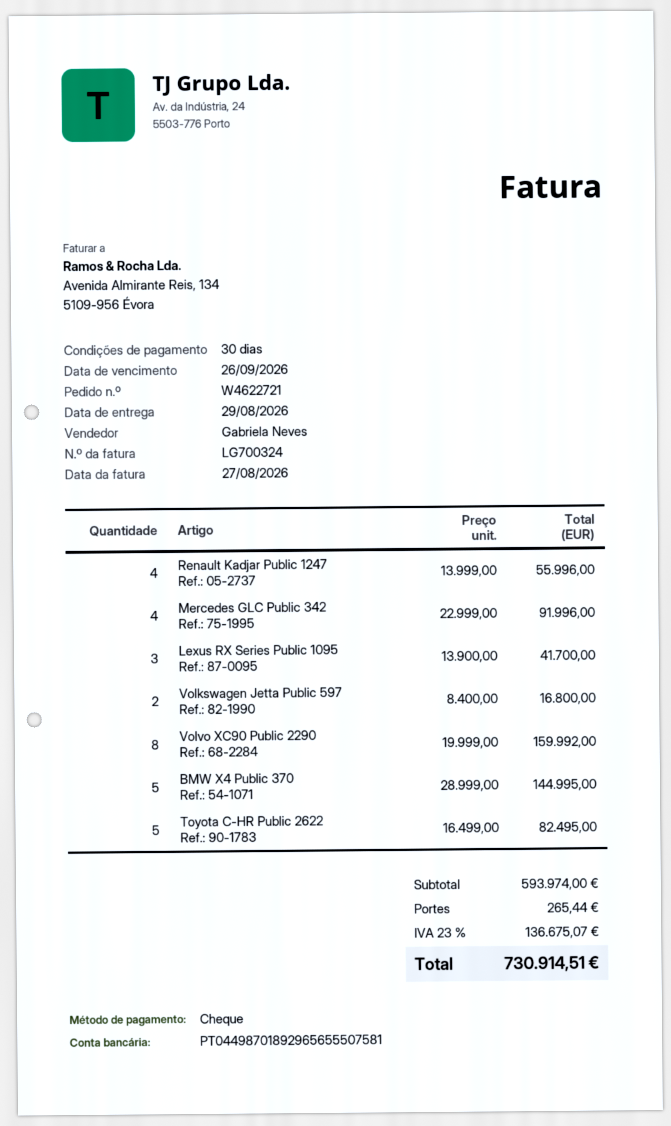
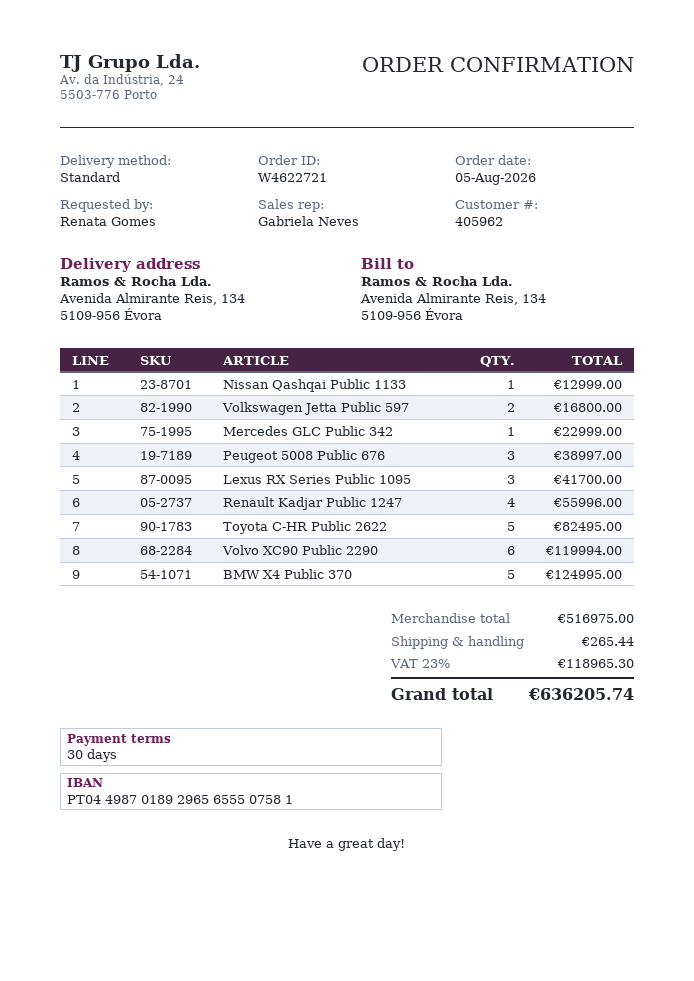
Mercedes GLC Public 342: 4 for 91996.00 -> 1 for 22999.00
Volvo XC90 Public 2290: 8 for 159992.00 -> 6 for 119994.00
BMW X4 Public 370: 5 for 144995.00 -> 5 for 124995.00
Nissan Qashqai Public 1133: none -> 1 for 12999.00
Peugeot 5008 Public 676: none -> 3 for 38997.00
subtotal: 593974.00 -> 516975.00
tax: 23% = 136675.07 -> 23% = 118965.30
total: 730914.51 -> 636205.74

